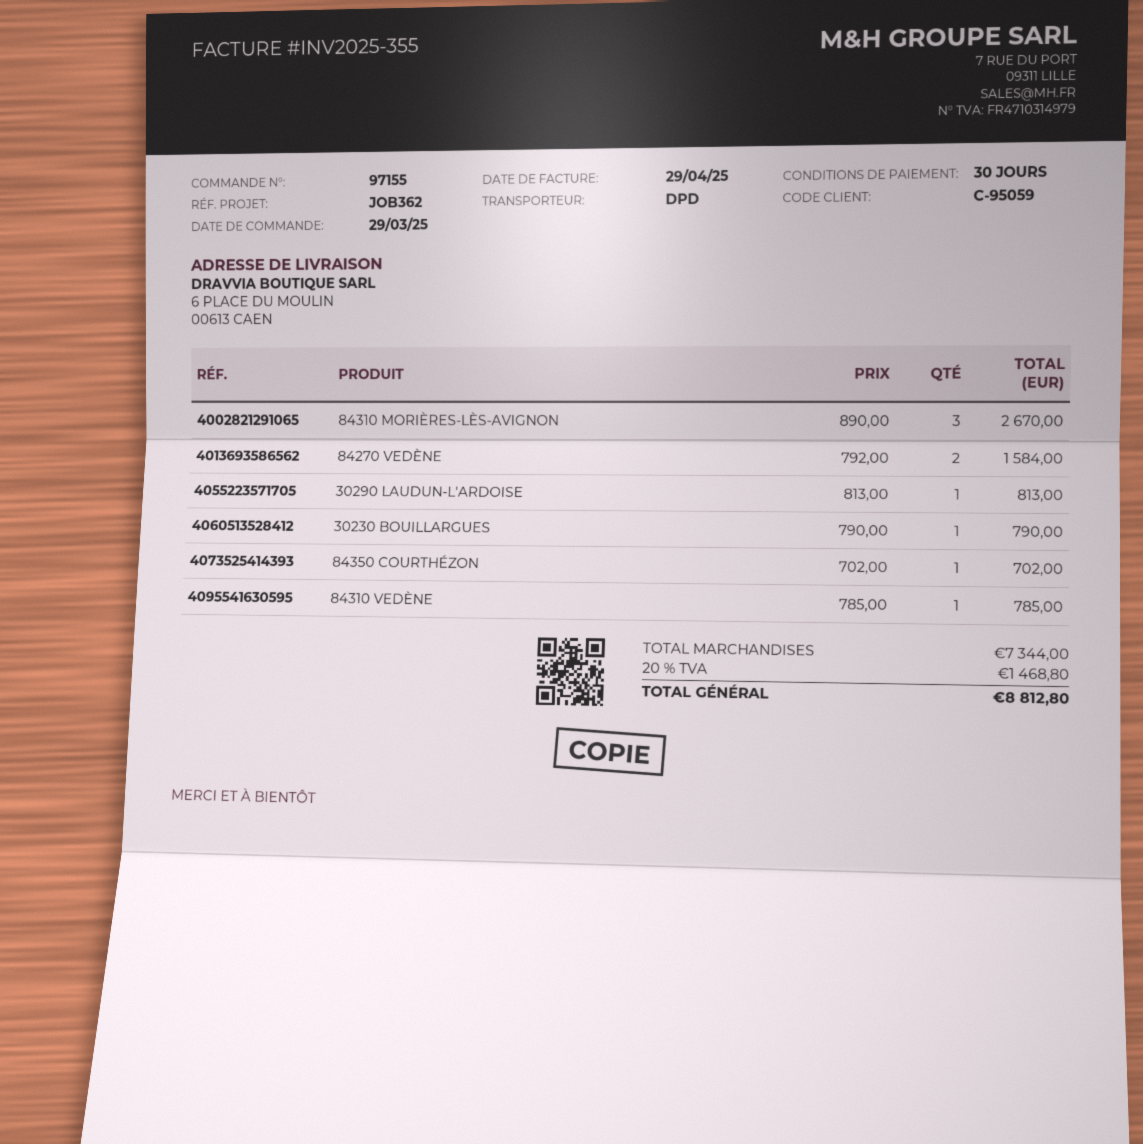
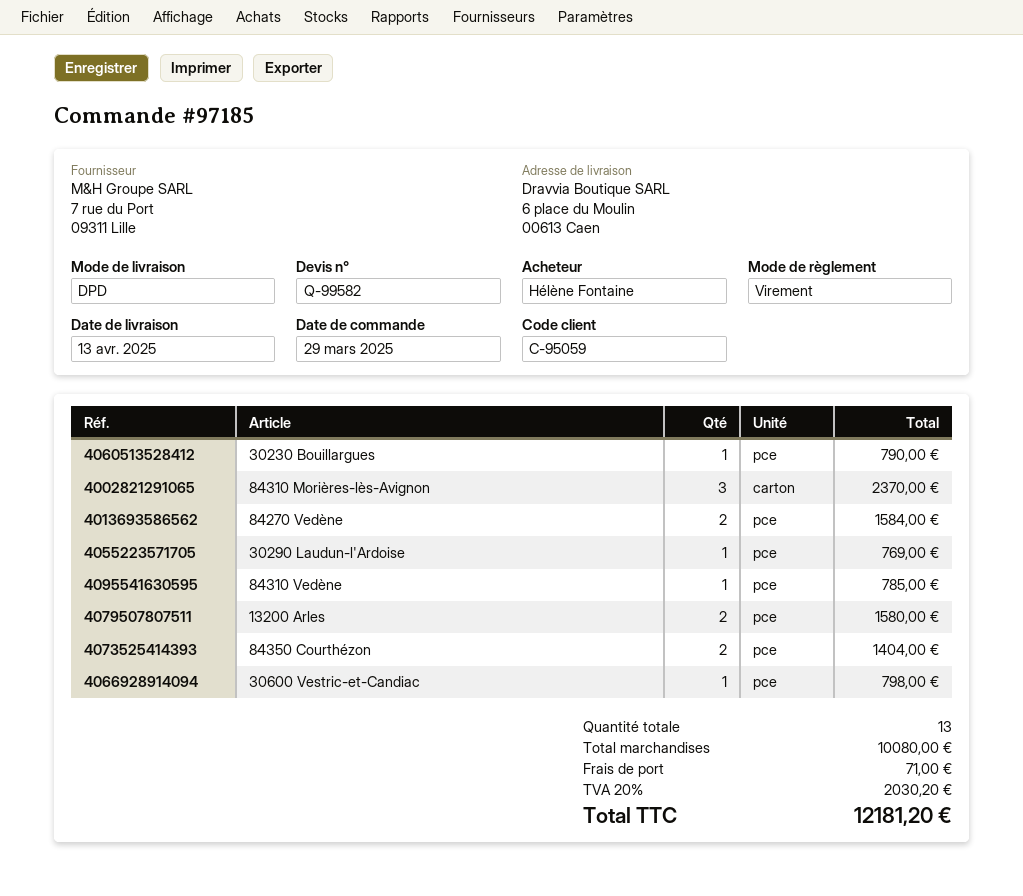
order number: 97155 -> 97185
84310 MORIÈRES-LÈS-AVIGNON: 3 for 2670.00 -> 3 for 2370.00
30290 LAUDUN-L'ARDOISE: 1 for 813.00 -> 1 for 769.00
84350 COURTHÉZON: 1 for 702.00 -> 2 for 1404.00
13200 Arles: none -> 2 for 1580.00
30600 Vestric-et-Candiac: none -> 1 for 798.00
subtotal: 7344.00 -> 10080.00
shipping: none -> 71.00
tax: 20% = 1468.80 -> 20% = 2030.20
total: 8812.80 -> 12181.20

